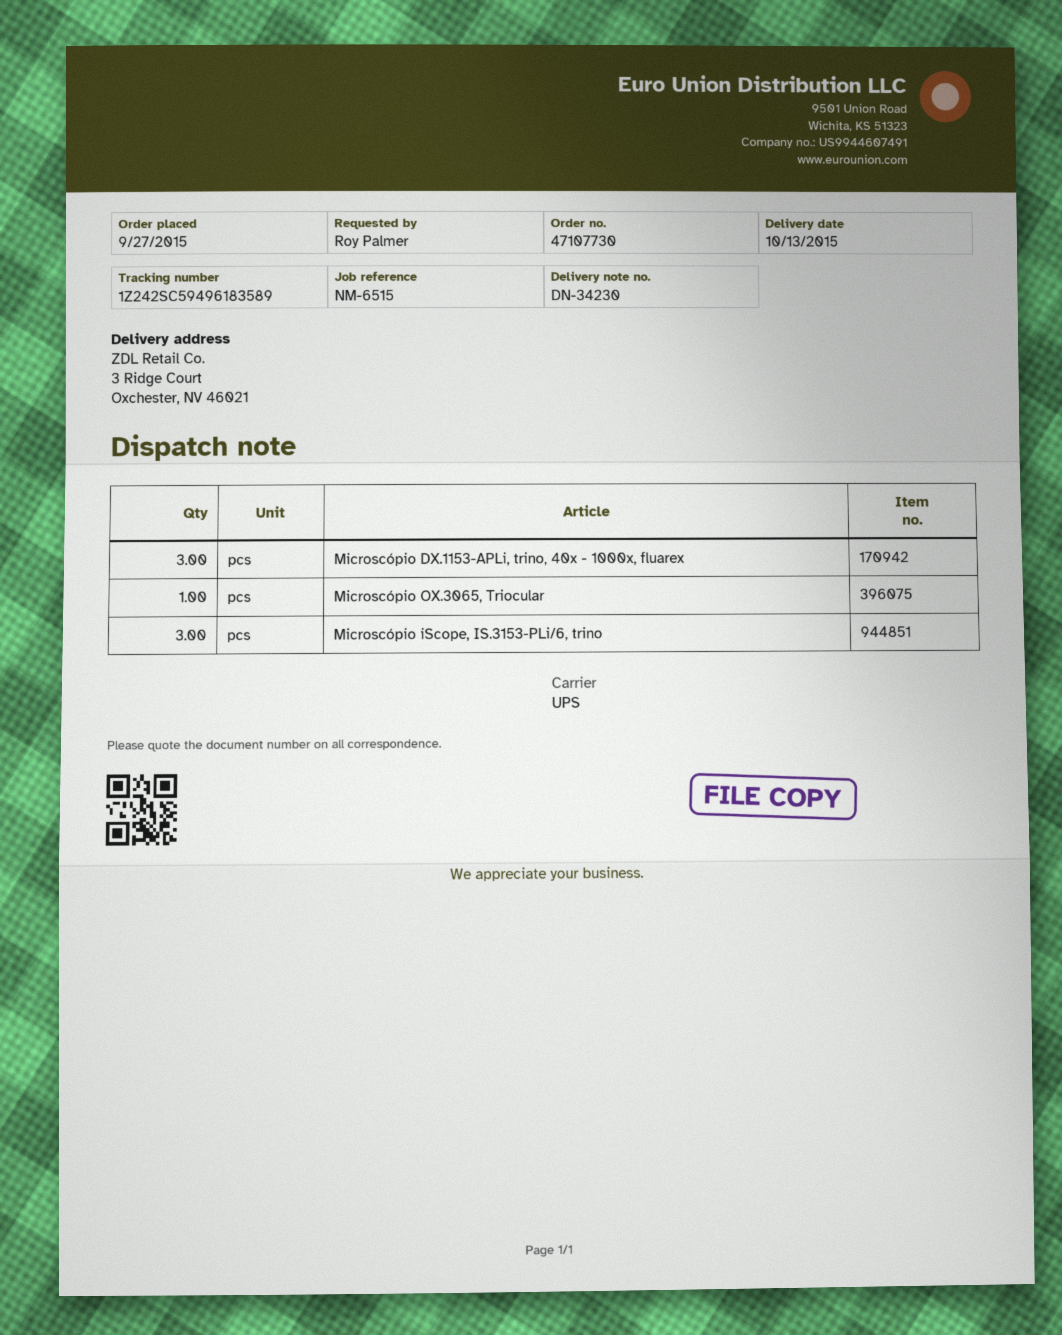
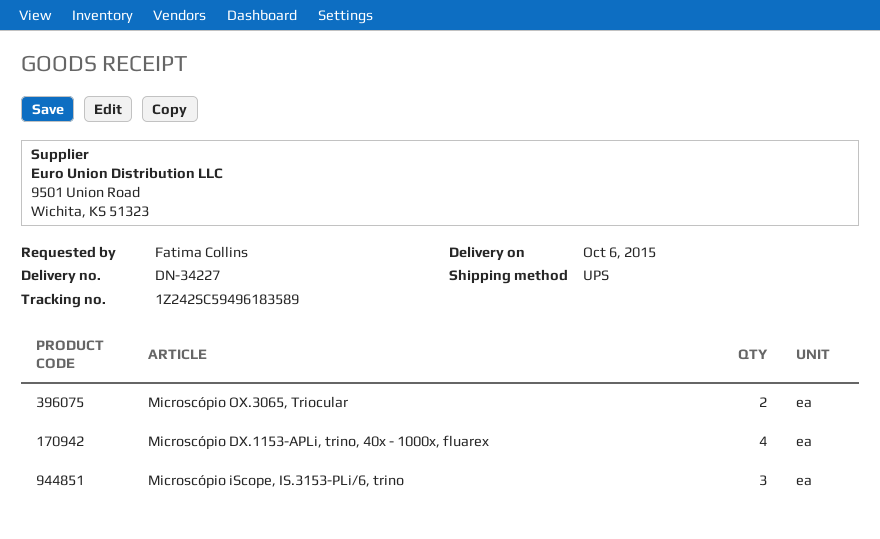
delivery note number: DN-34230 -> DN-34227
delivery date: 2015-10-13 -> 2015-10-06
ordered by: Roy Palmer -> Fatima Collins
Microscópio DX.1153-APLi, trino, 40x - 1000x, fluarex: 3 -> 4
Microscópio OX.3065, Triocular: 1 -> 2

